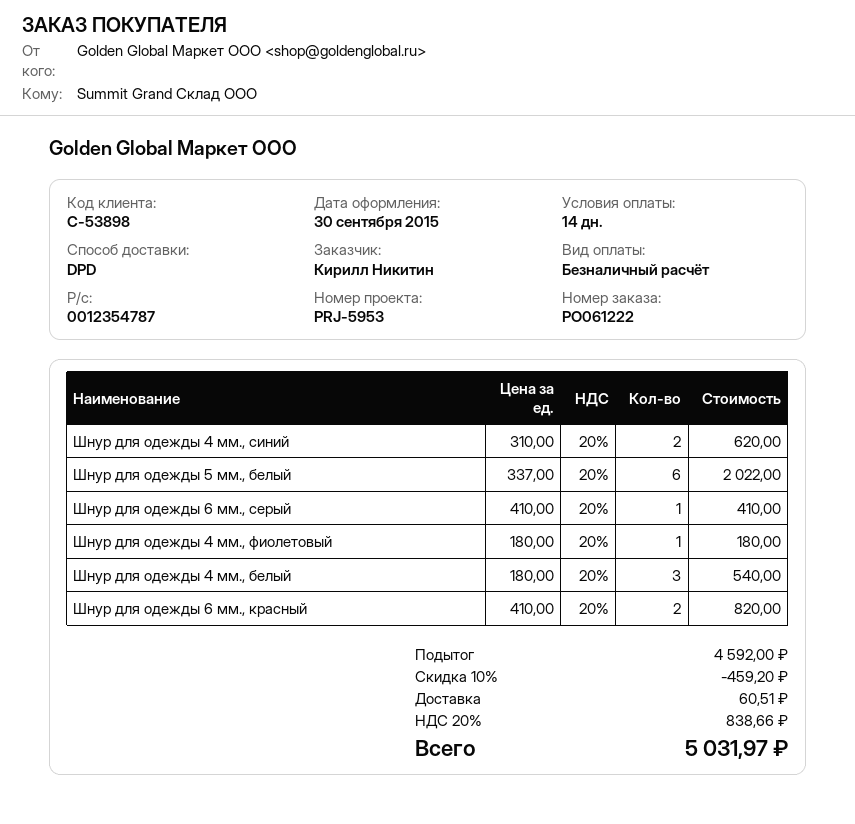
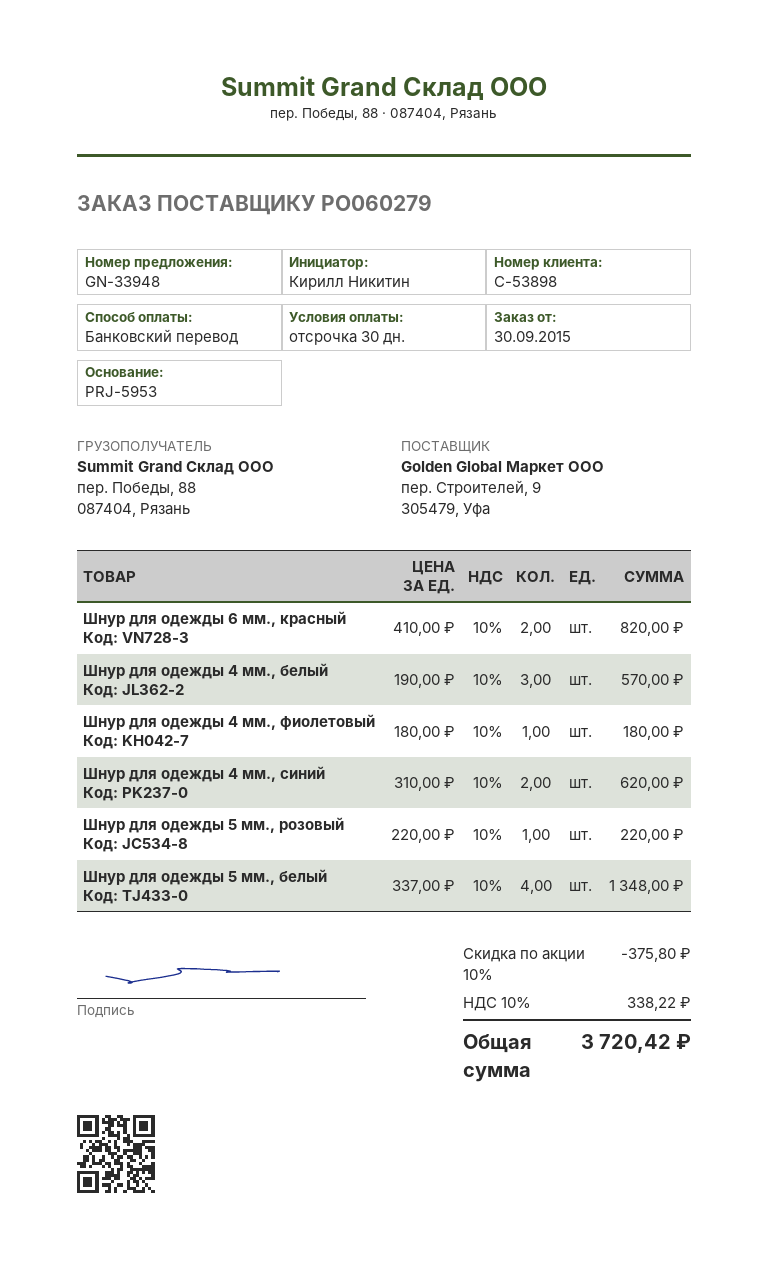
order number: PO061222 -> PO060279
payment terms: 14 days -> 30 days
Шнур для одежды 5 мм., белый: 6 x 337.00 = 2022.00 -> 4 x 337.00 = 1348.00
Шнур для одежды 6 мм., серый: 1 x 410.00 = 410.00 -> none
Шнур для одежды 4 мм., белый: 3 x 180.00 = 540.00 -> 3 x 190.00 = 570.00
Шнур для одежды 5 мм., розовый: none -> 1 x 220.00 = 220.00
discount: 10% = 459.20 -> 10% = 375.80
shipping: 60.51 -> none
tax: 20% = 838.66 -> 10% = 338.22
total: 5031.97 -> 3720.42

